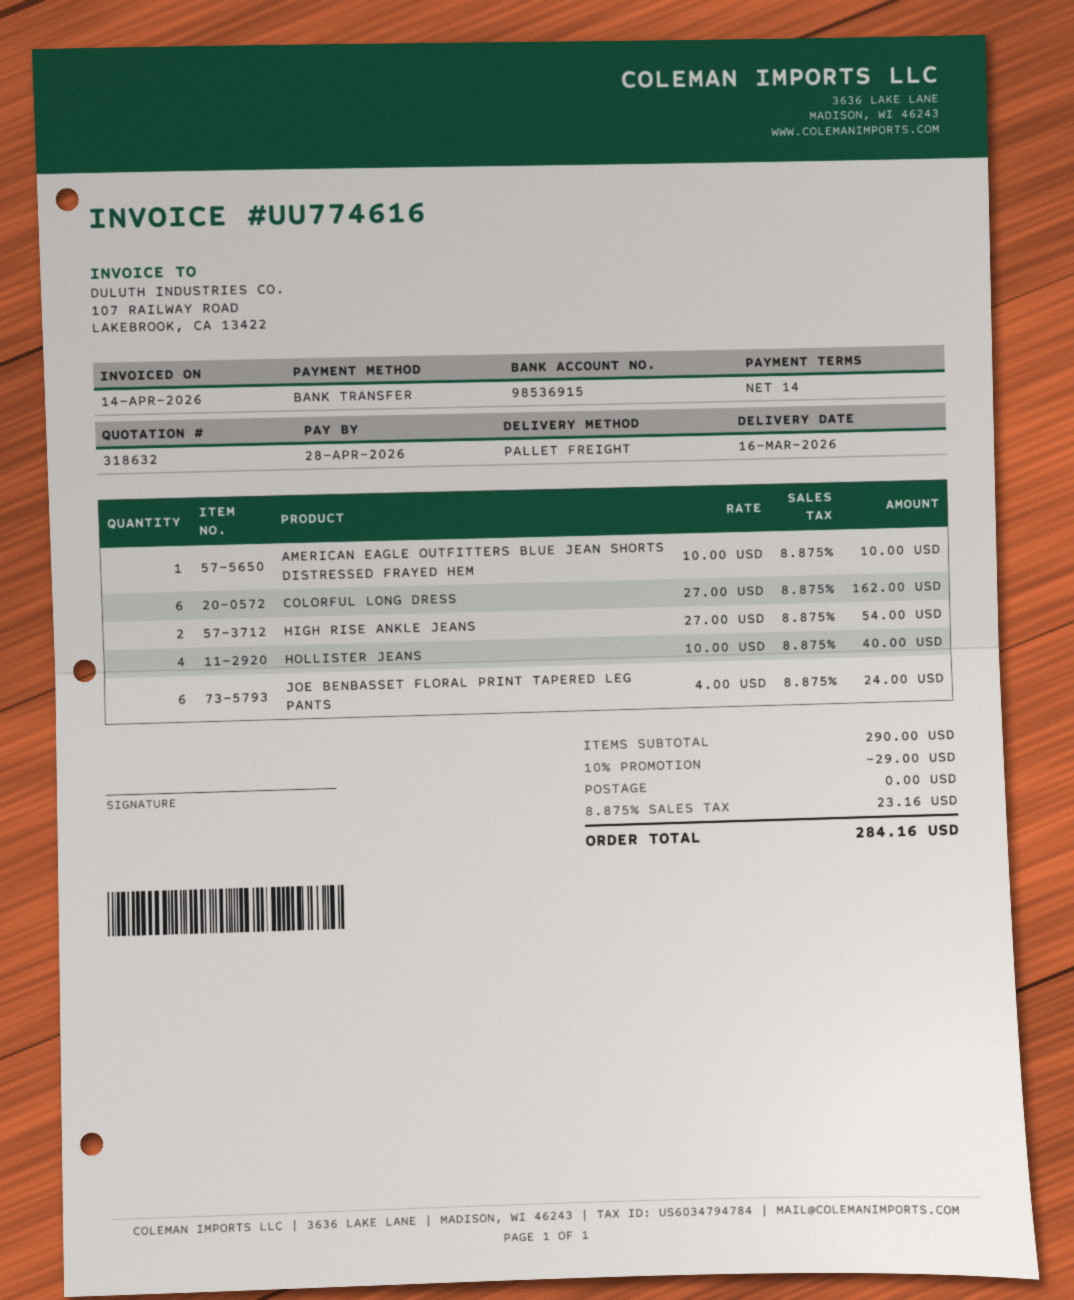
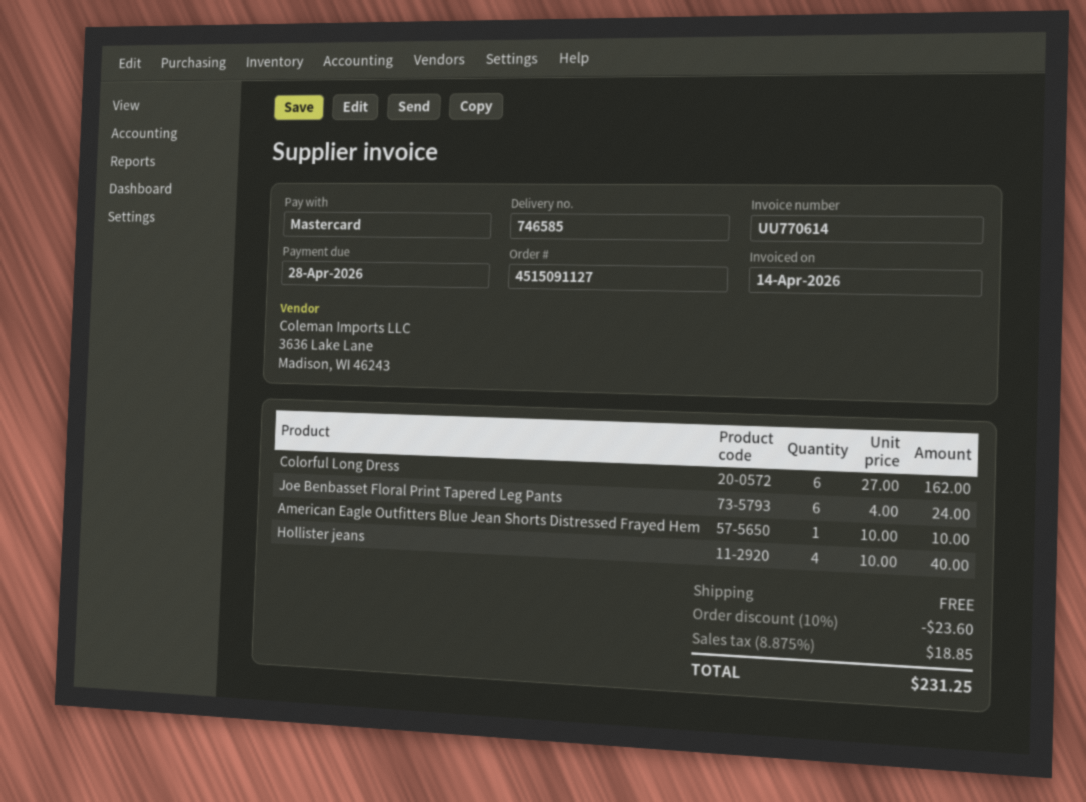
invoice number: UU774616 -> UU770614
payment method: bank transfer -> Mastercard
HIGH RISE ANKLE JEANS: 2 x 27.00 = 54.00 -> none
discount: 10% = 29.00 -> 10% = 23.60
tax: 8.875% = 23.16 -> 8.875% = 18.85
total: 284.16 -> 231.25

